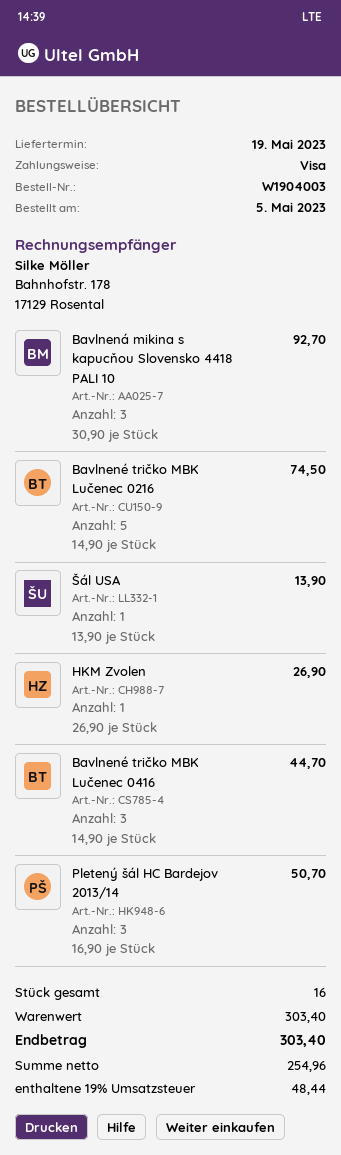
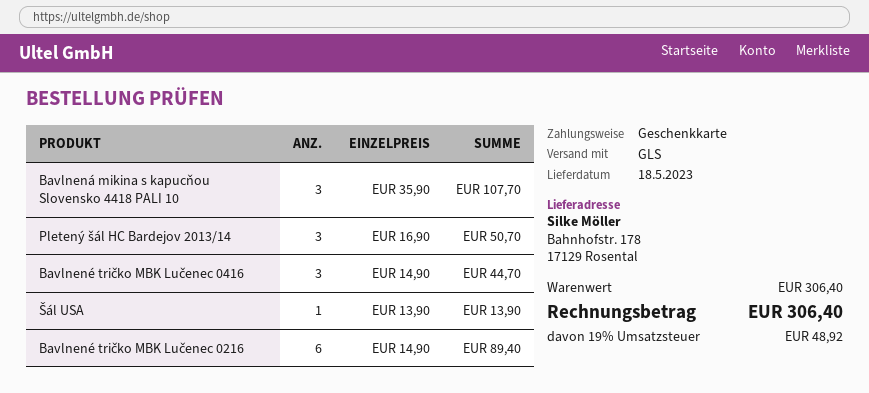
delivery date: 2023-05-19 -> 2023-05-18
payment method: Visa -> gift card
Bavlnená mikina s kapucňou Slovensko 4418 PALI 10: 3 x 30.90 = 92.70 -> 3 x 35.90 = 107.70
Bavlnené tričko MBK Lučenec 0216: 5 x 14.90 = 74.50 -> 6 x 14.90 = 89.40
HKM Zvolen: 1 x 26.90 = 26.90 -> none
subtotal: 303.40 -> 306.40
tax: 19% = 48.44 -> 19% = 48.92
total: 303.40 -> 306.40

